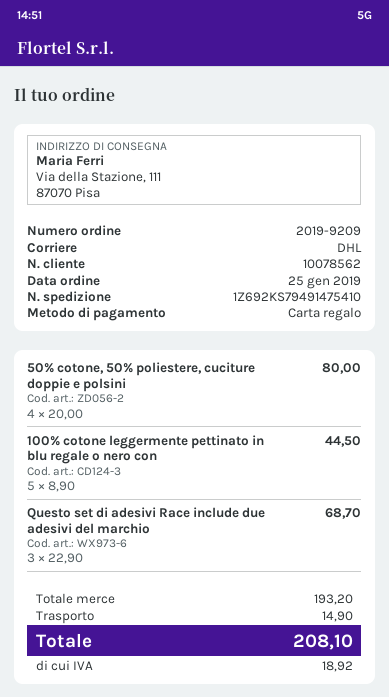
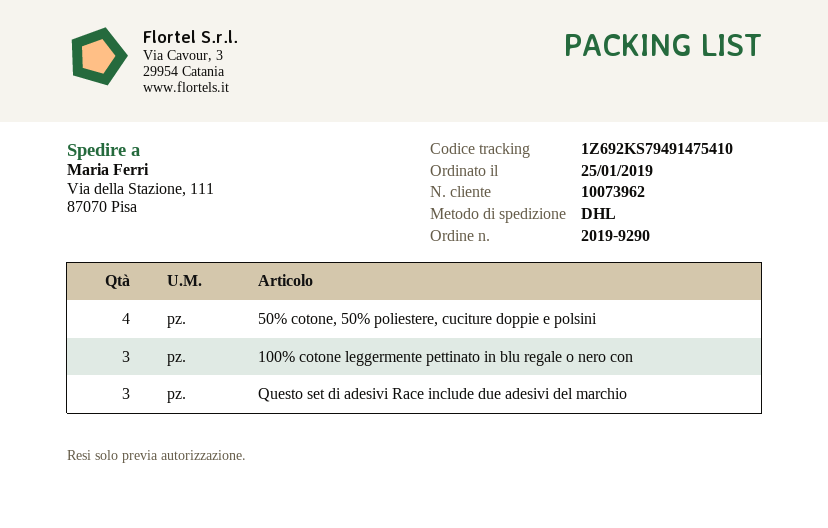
order number: 2019-9209 -> 2019-9290
customer number: 10078562 -> 10073962
100% cotone leggermente pettinato in blu regale o nero con: 5 -> 3

